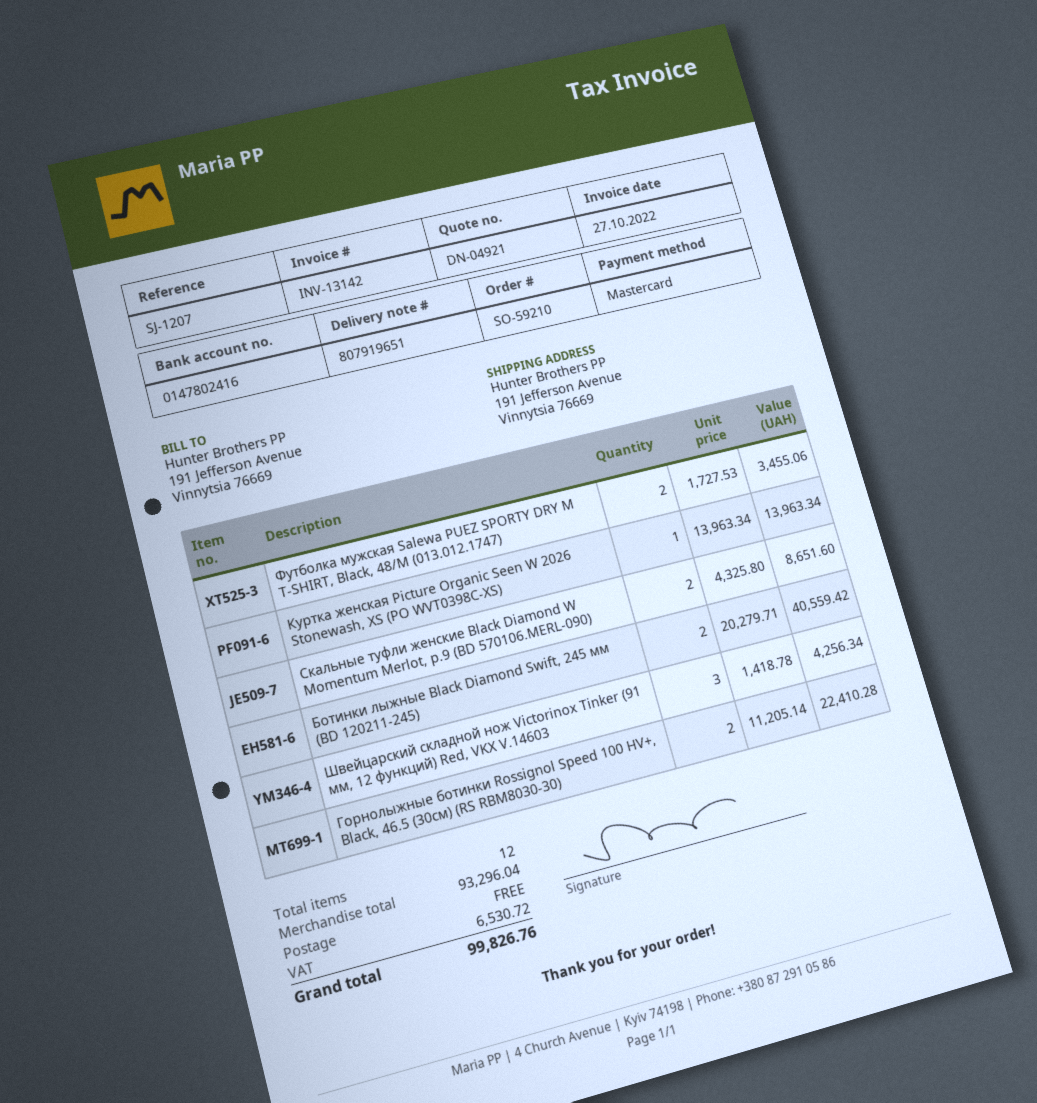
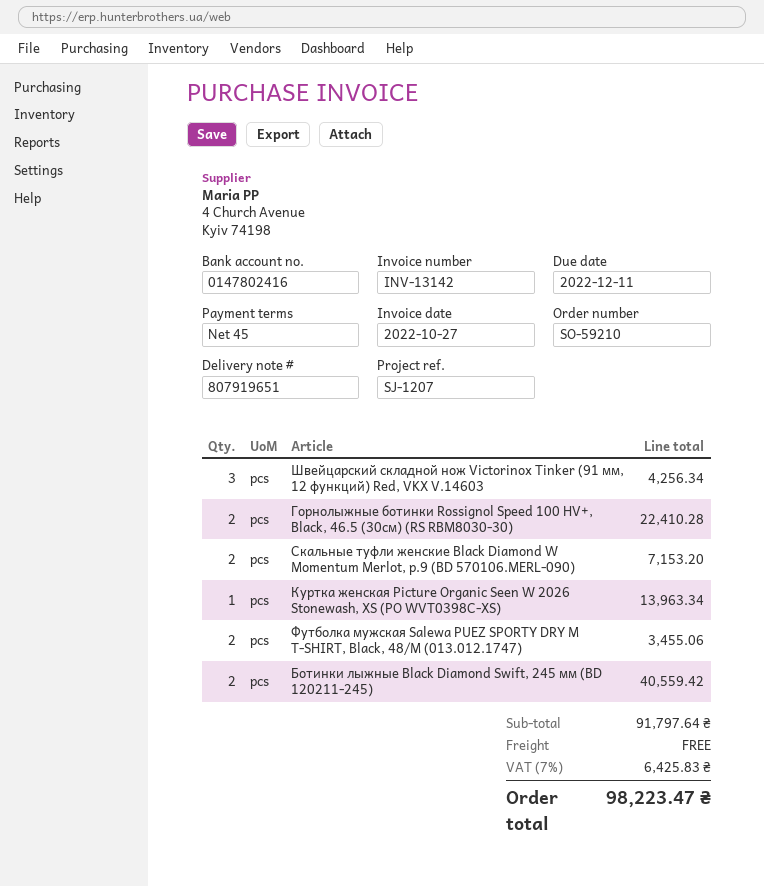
Скальные туфли женские Black Diamond W Momentum Merlot, р.9 (BD 570106.MERL-090): 2 for 8651.60 -> 2 for 7153.20
subtotal: 93296.04 -> 91797.64
tax: 6530.72 -> 6425.83
total: 99826.76 -> 98223.47

